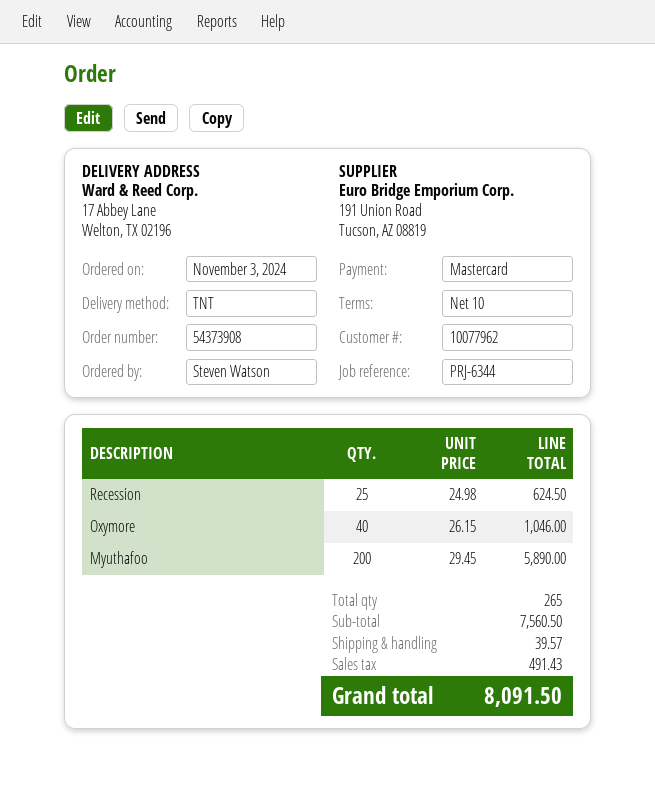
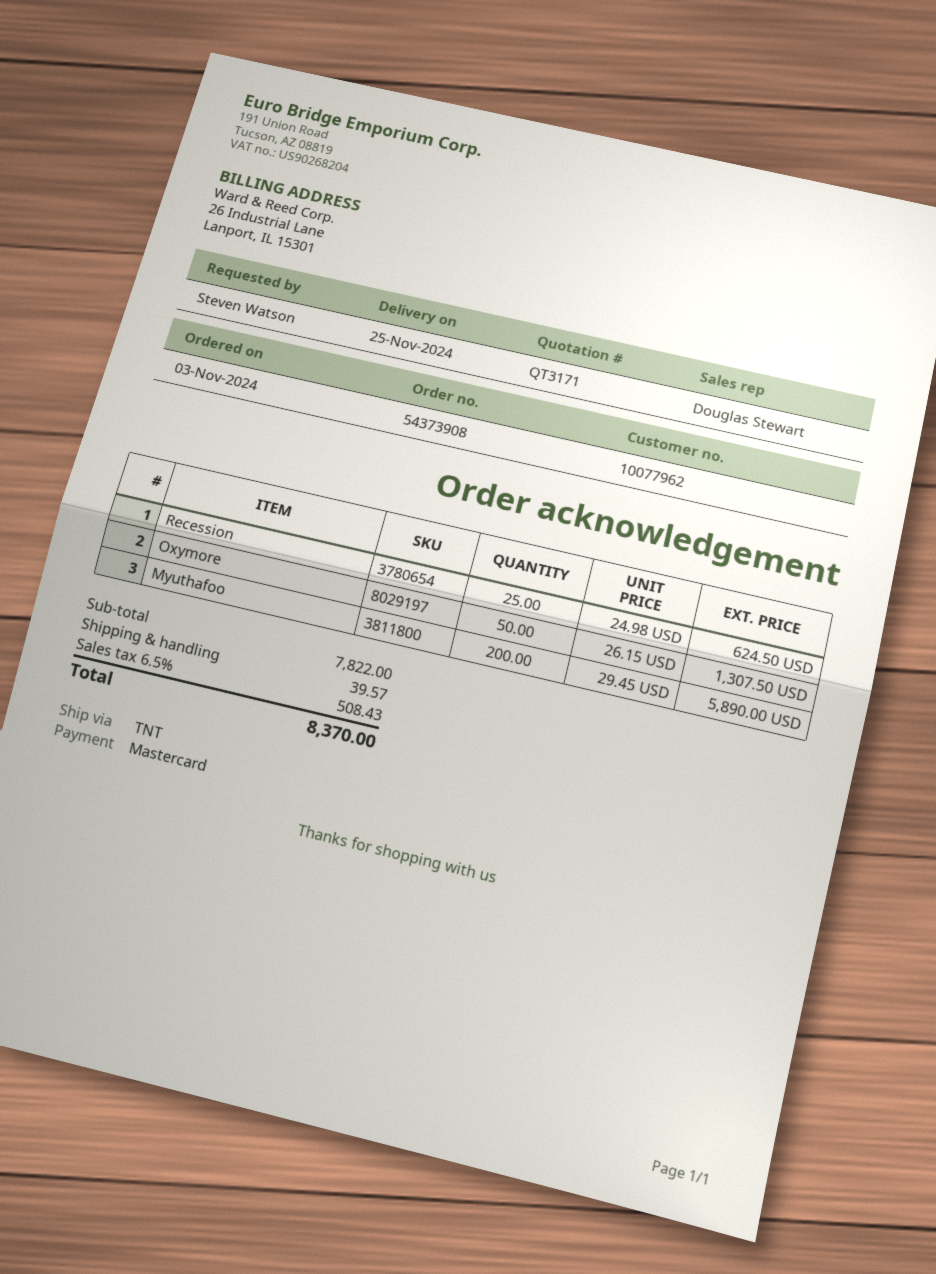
Oxymore: 40 x 26.15 = 1046.00 -> 50 x 26.15 = 1307.50
subtotal: 7560.50 -> 7822.00
tax: 491.43 -> 508.43
total: 8091.50 -> 8370.00

